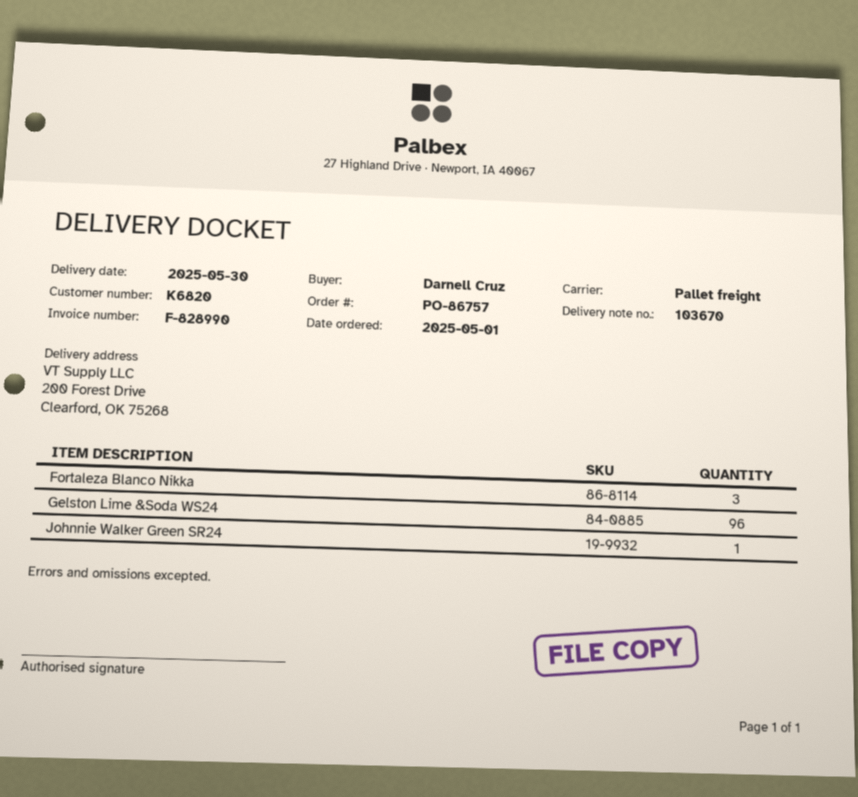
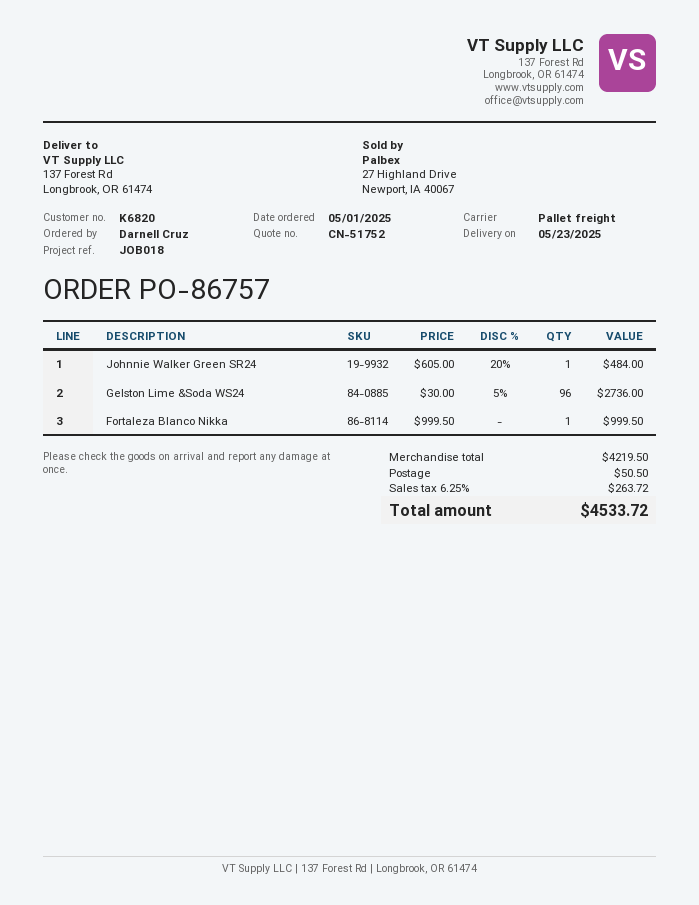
delivery date: 2025-05-30 -> 2025-05-23
ship to: 200 Forest Drive, Clearford, OK 75268 -> 137 Forest Rd, Longbrook, OR 61474
Fortaleza Blanco Nikka: 3 -> 1

